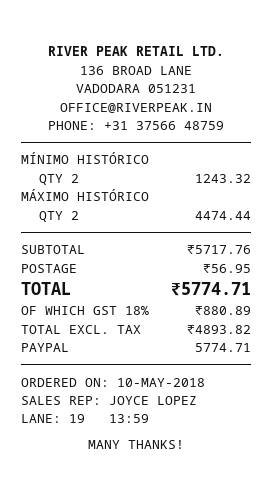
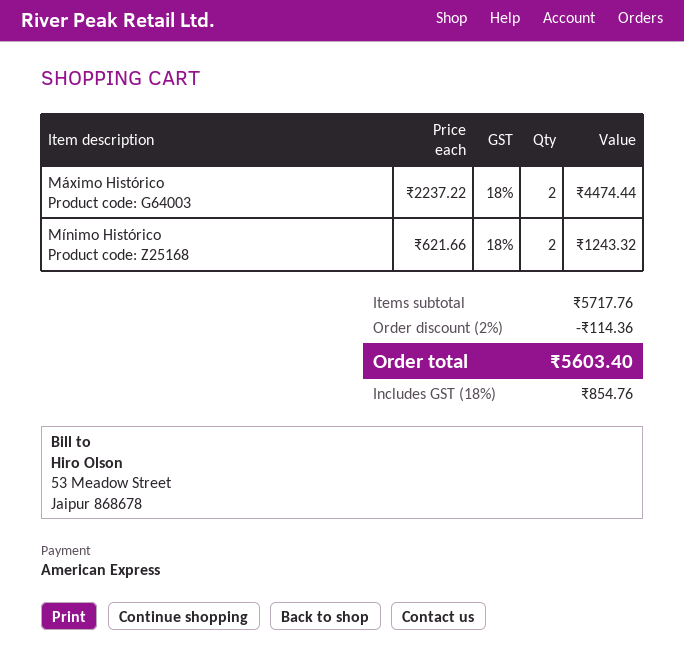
payment method: PayPal -> American Express
discount: none -> 2% = 114.36
shipping: 56.95 -> none
tax: 18% = 880.89 -> 18% = 854.76
total: 5774.71 -> 5603.40

